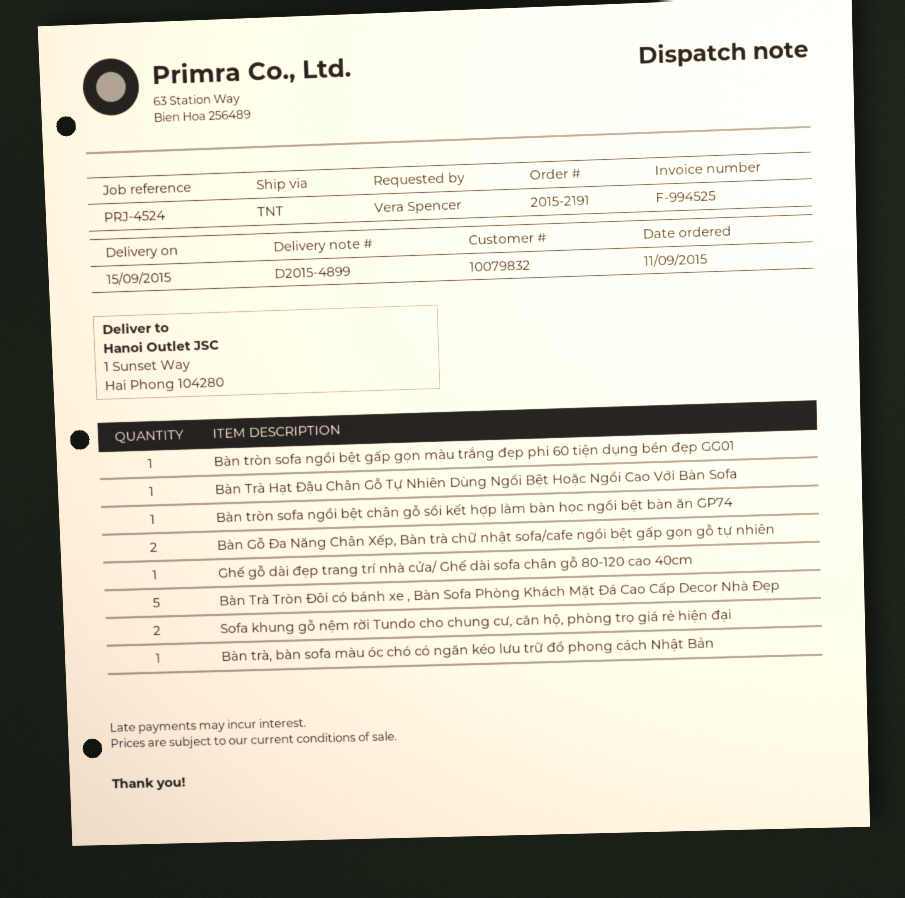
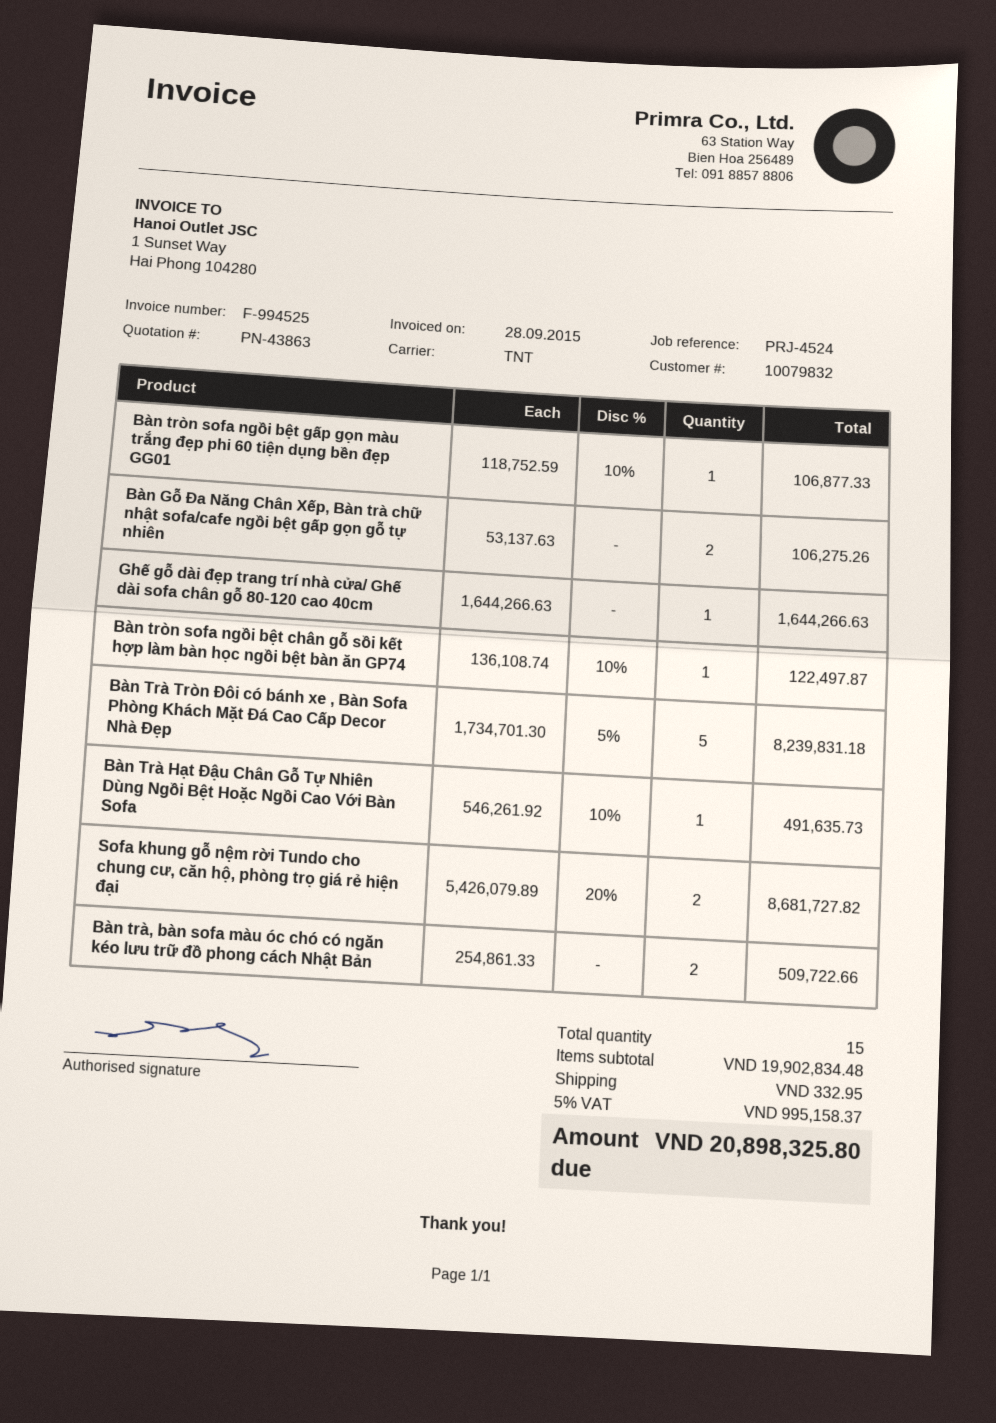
Bàn trà, bàn sofa màu óc chó có ngăn kéo lưu trữ đồ phong cách Nhật Bản: 1 -> 2

